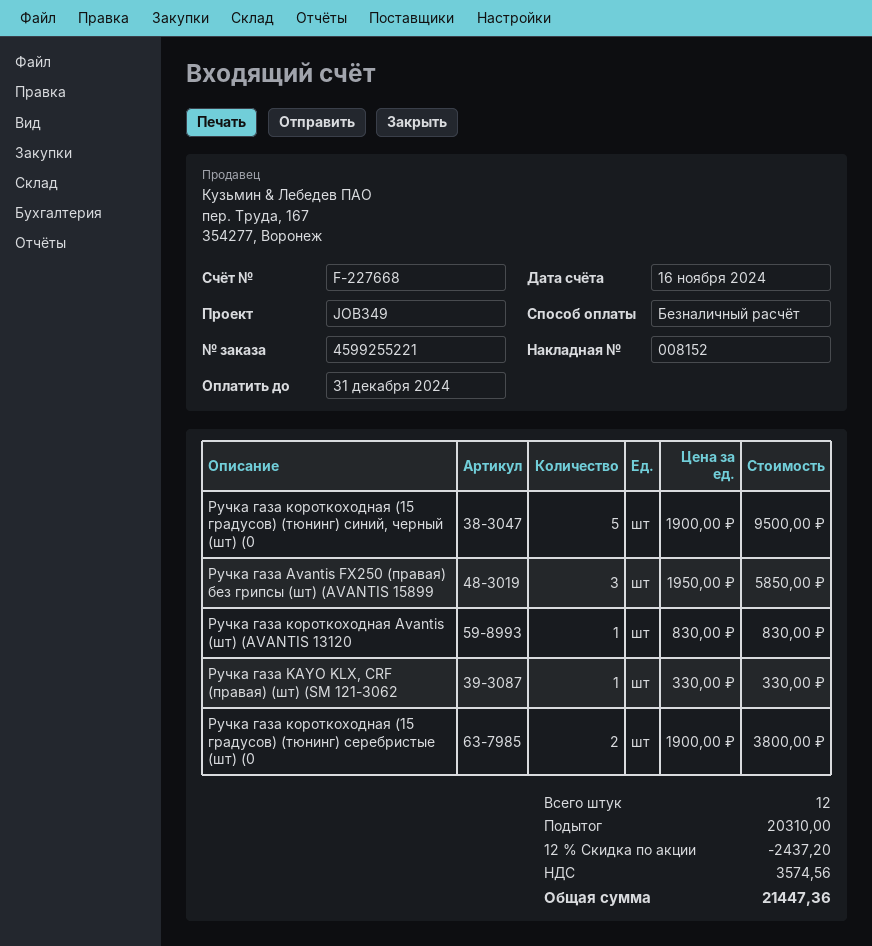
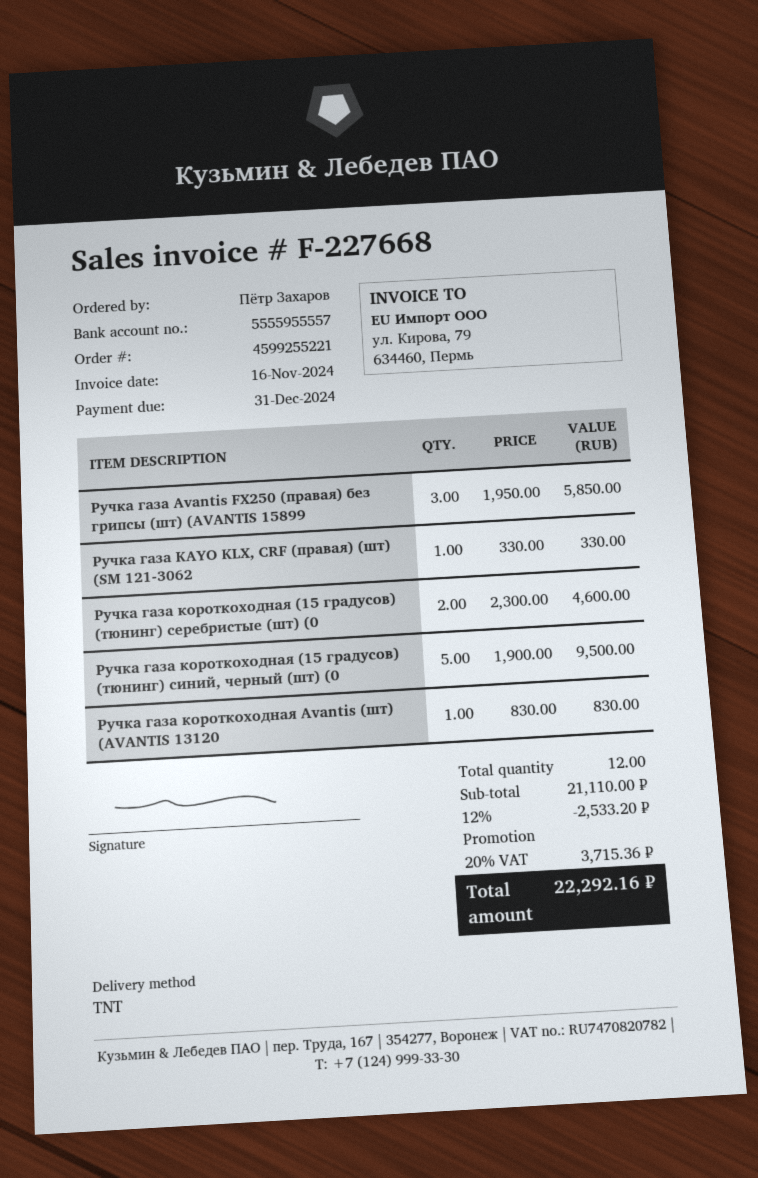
Ручка газа короткоходная (15 градусов) (тюнинг) серебристые (шт) (0: 2 x 1900.00 = 3800.00 -> 2 x 2300.00 = 4600.00
subtotal: 20310.00 -> 21110.00
discount: 12% = 2437.20 -> 12% = 2533.20
tax: 3574.56 -> 3715.36
total: 21447.36 -> 22292.16

